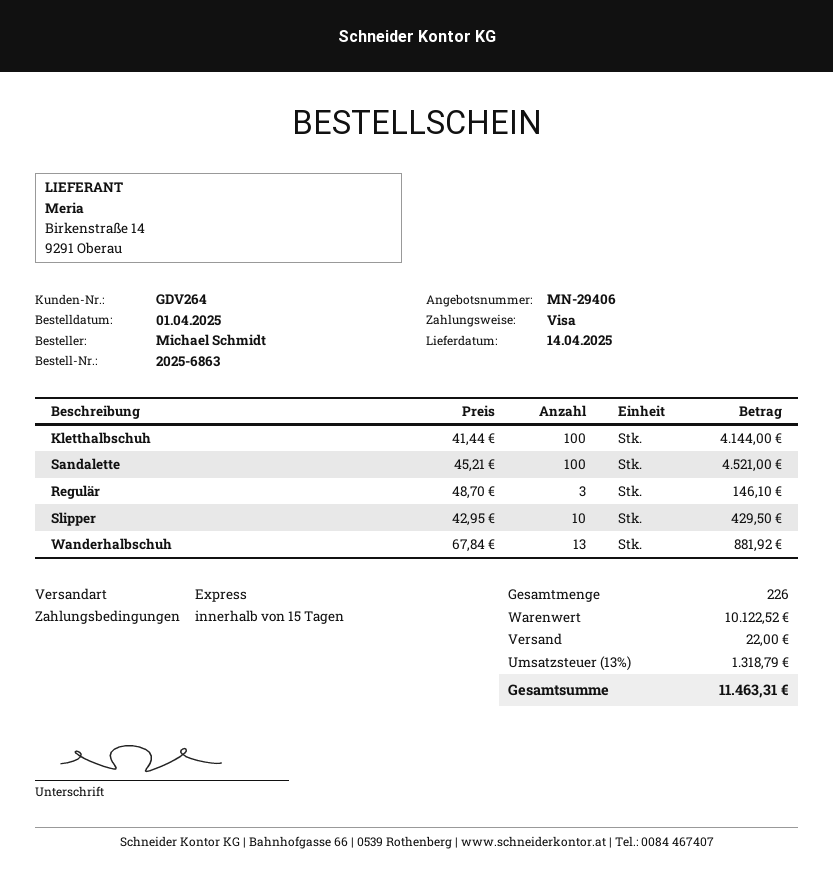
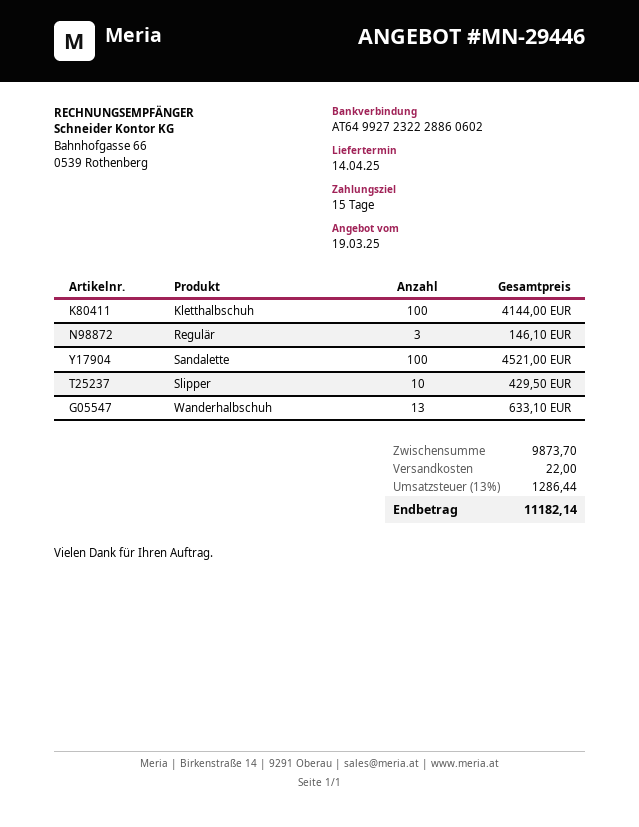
quote number: MN-29406 -> MN-29446
Wanderhalbschuh: 13 for 881.92 -> 13 for 633.10
subtotal: 10122.52 -> 9873.70
tax: 13% = 1318.79 -> 13% = 1286.44
total: 11463.31 -> 11182.14

